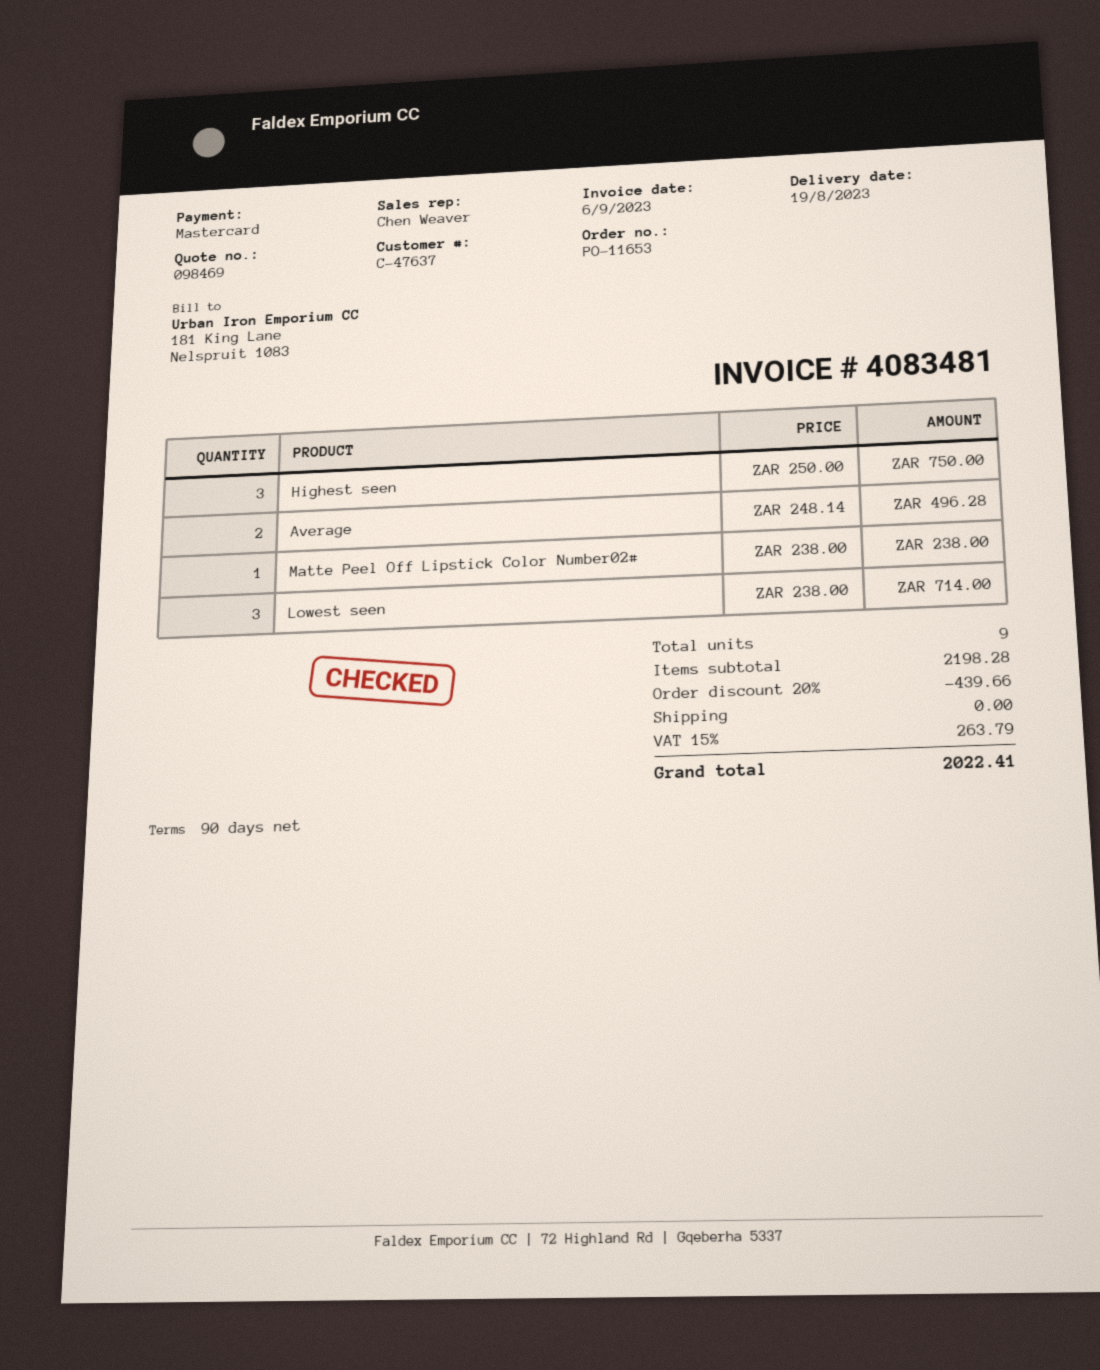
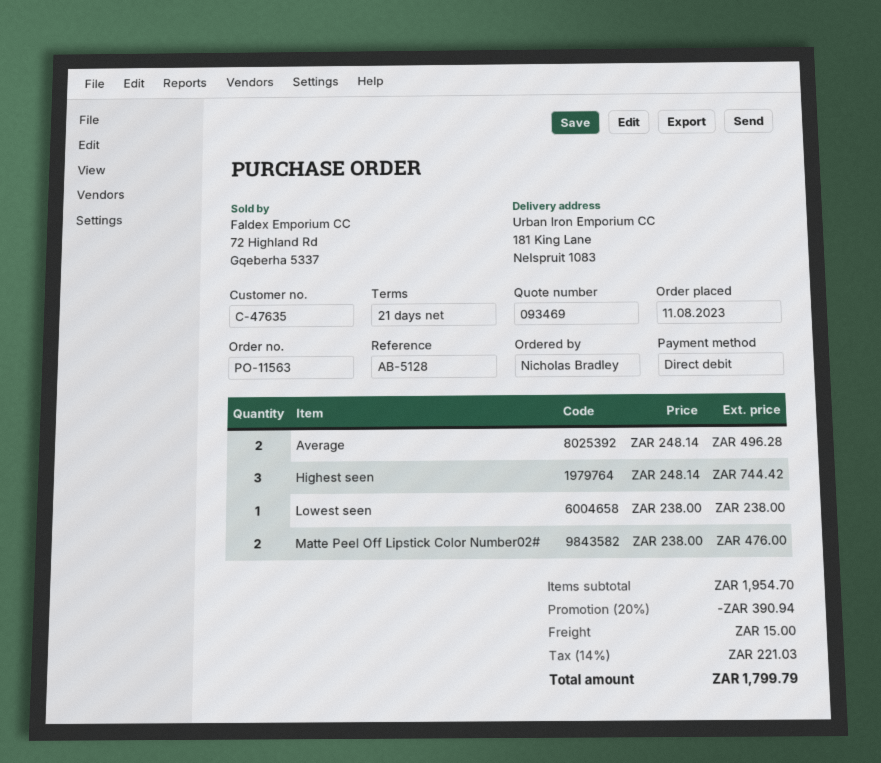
quote number: 098469 -> 093469
order number: PO-11653 -> PO-11563
payment terms: 90 days -> 21 days
customer number: C-47637 -> C-47635
payment method: Mastercard -> direct debit
Highest seen: 3 x 250.00 = 750.00 -> 3 x 248.14 = 744.42
Matte Peel Off Lipstick Color Number02#: 1 x 238.00 = 238.00 -> 2 x 238.00 = 476.00
Lowest seen: 3 x 238.00 = 714.00 -> 1 x 238.00 = 238.00
subtotal: 2198.28 -> 1954.70
discount: 20% = 439.66 -> 20% = 390.94
shipping: 0.00 -> 15.00
tax: 15% = 263.79 -> 14% = 221.03
total: 2022.41 -> 1799.79

